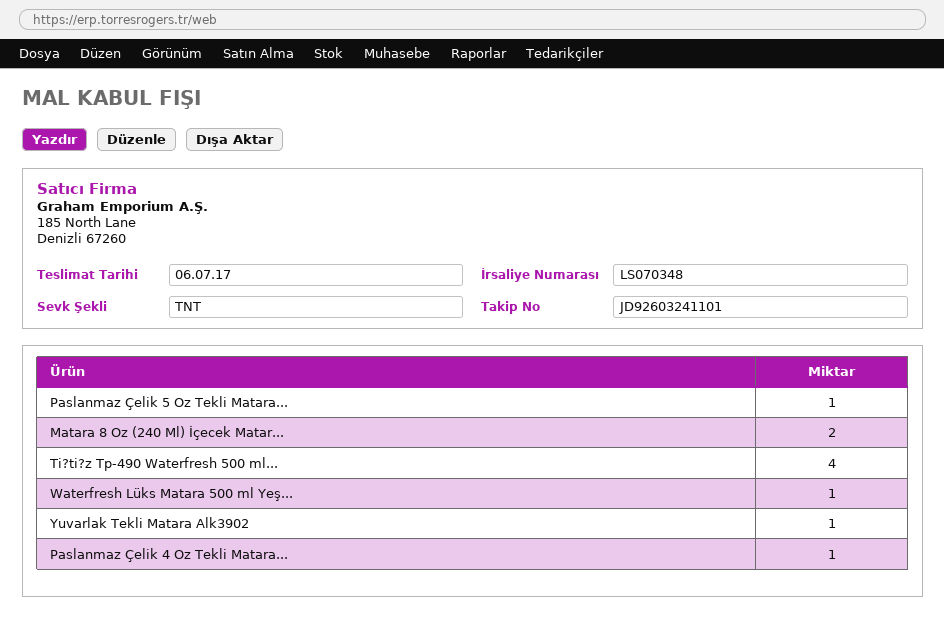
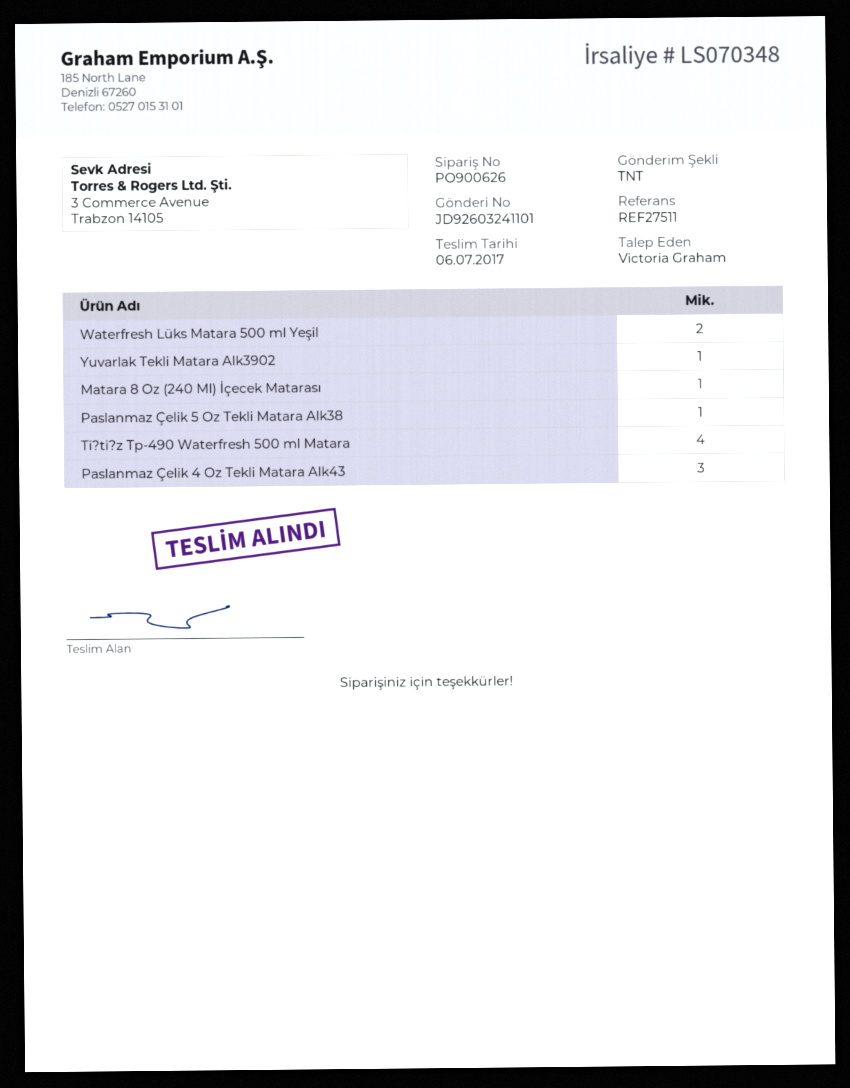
Matara 8 Oz (240 Ml) İçecek Matar...: 2 -> 1
Waterfresh Lüks Matara 500 ml Yeş...: 1 -> 2
Paslanmaz Çelik 4 Oz Tekli Matara...: 1 -> 3

